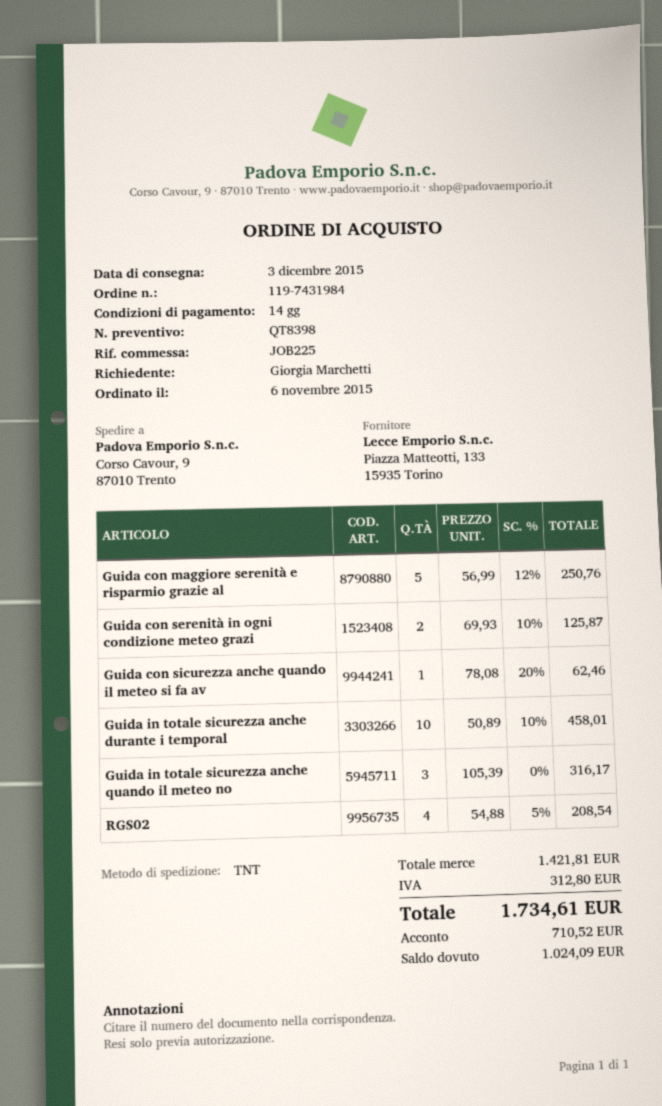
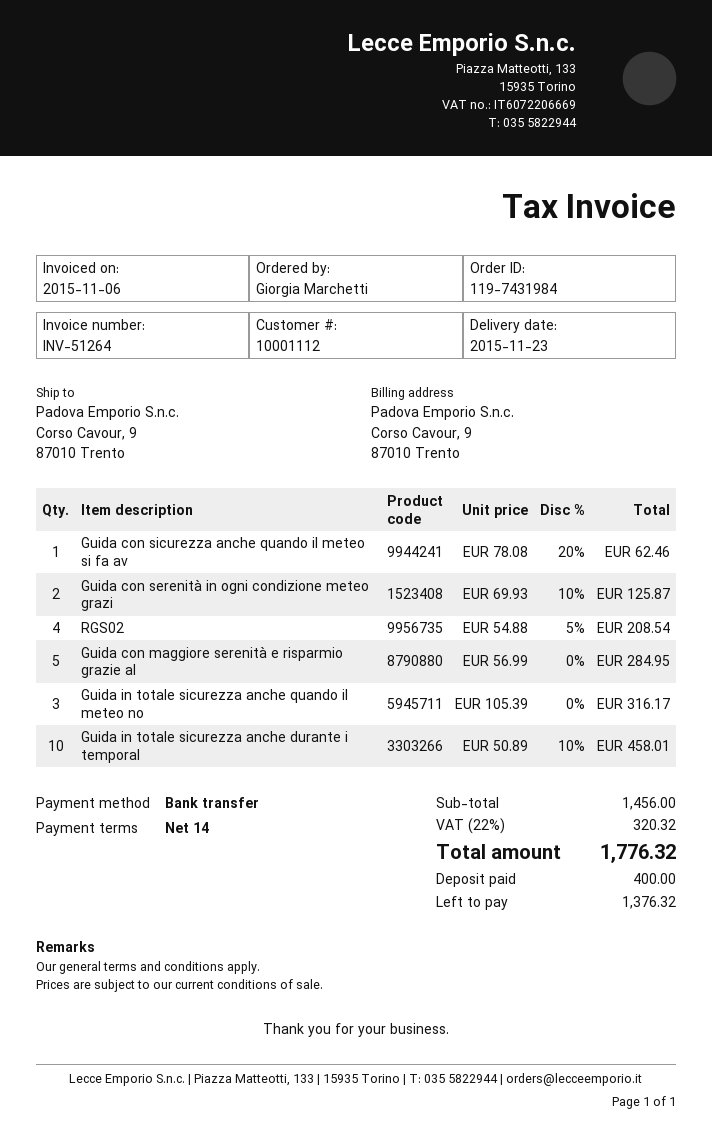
delivery date: 2015-12-03 -> 2015-11-23
Guida con maggiore serenità e risparmio grazie al: 5 x 56.99 - 12% = 250.76 -> 5 x 56.99 = 284.95
subtotal: 1421.81 -> 1456.00
tax: 312.80 -> 320.32
total: 1734.61 -> 1776.32
deposit: 710.52 -> 400.00
balance: 1024.09 -> 1376.32

